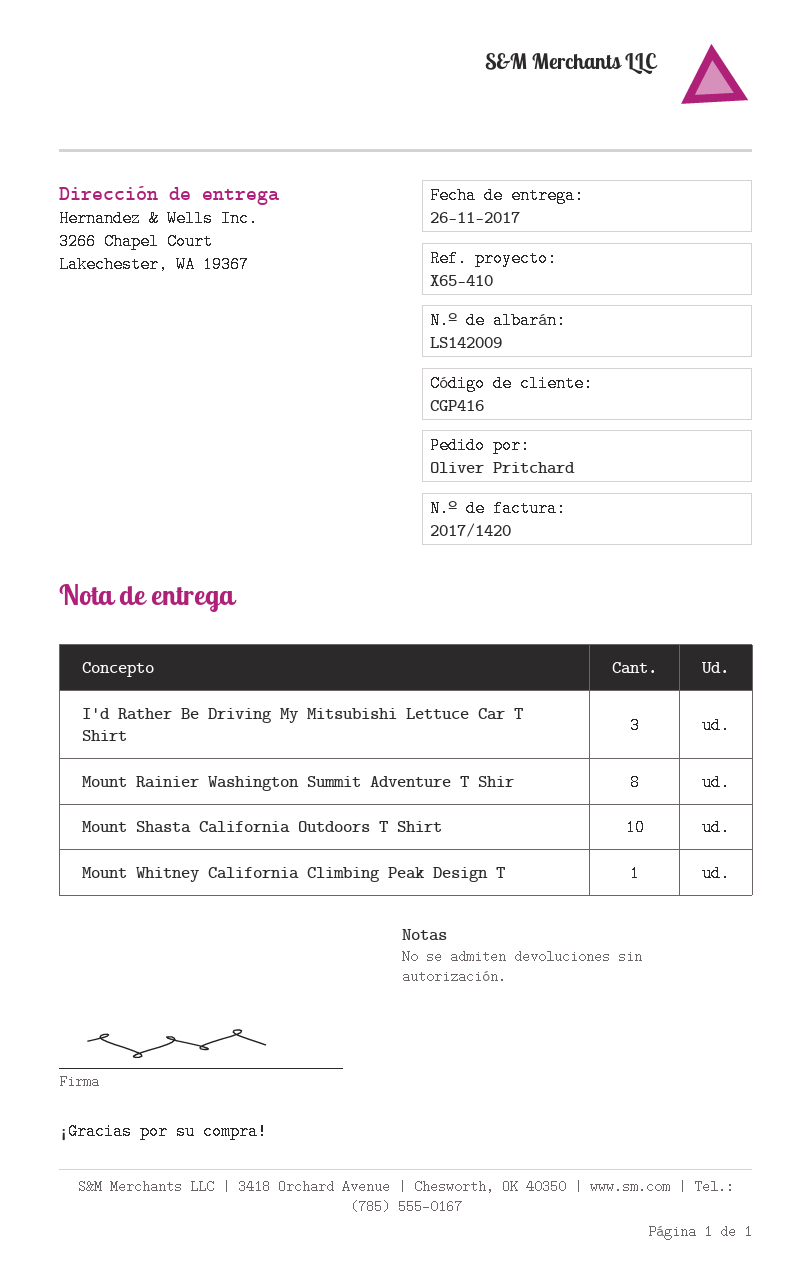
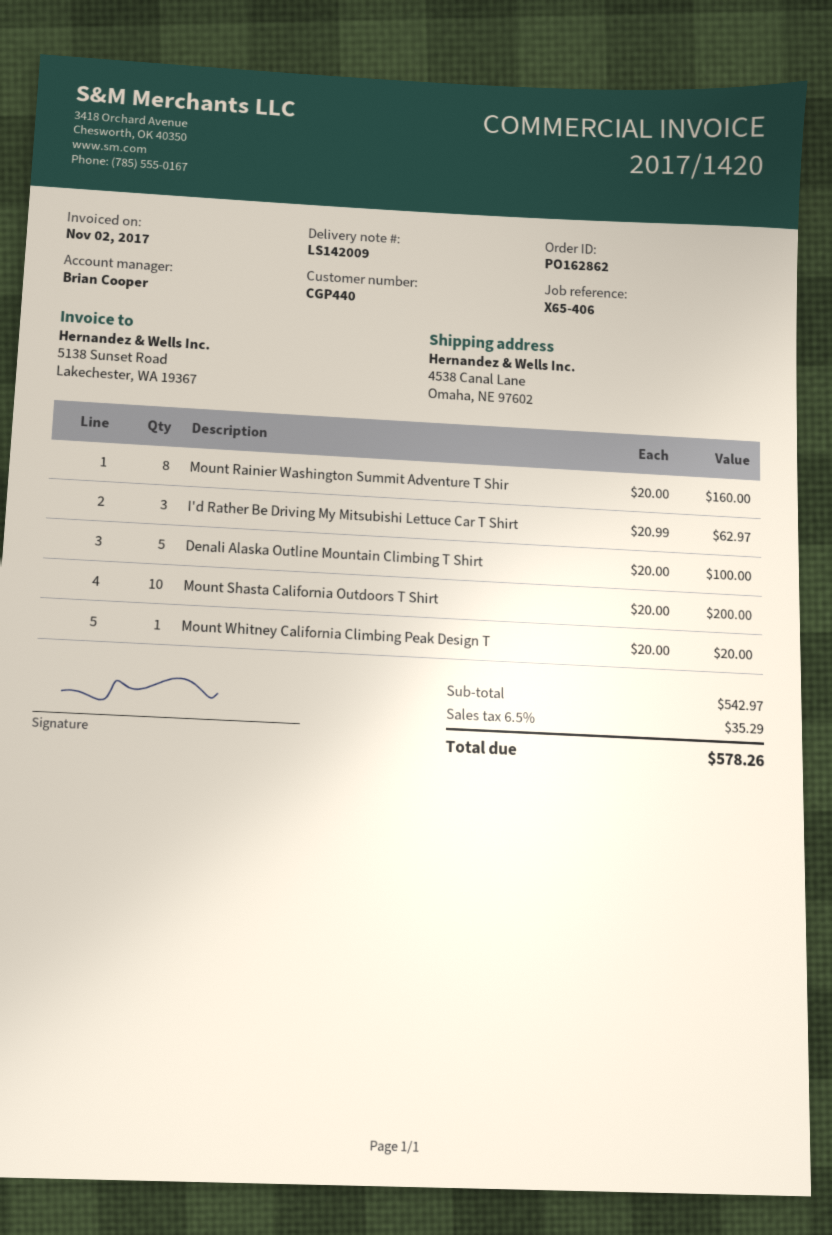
customer number: CGP416 -> CGP440
reference: X65-410 -> X65-406
ship to: 3266 Chapel Court, Lakechester, WA 19367 -> 4538 Canal Lane, Omaha, NE 97602
Denali Alaska Outline Mountain Climbing T Shirt: none -> 5

